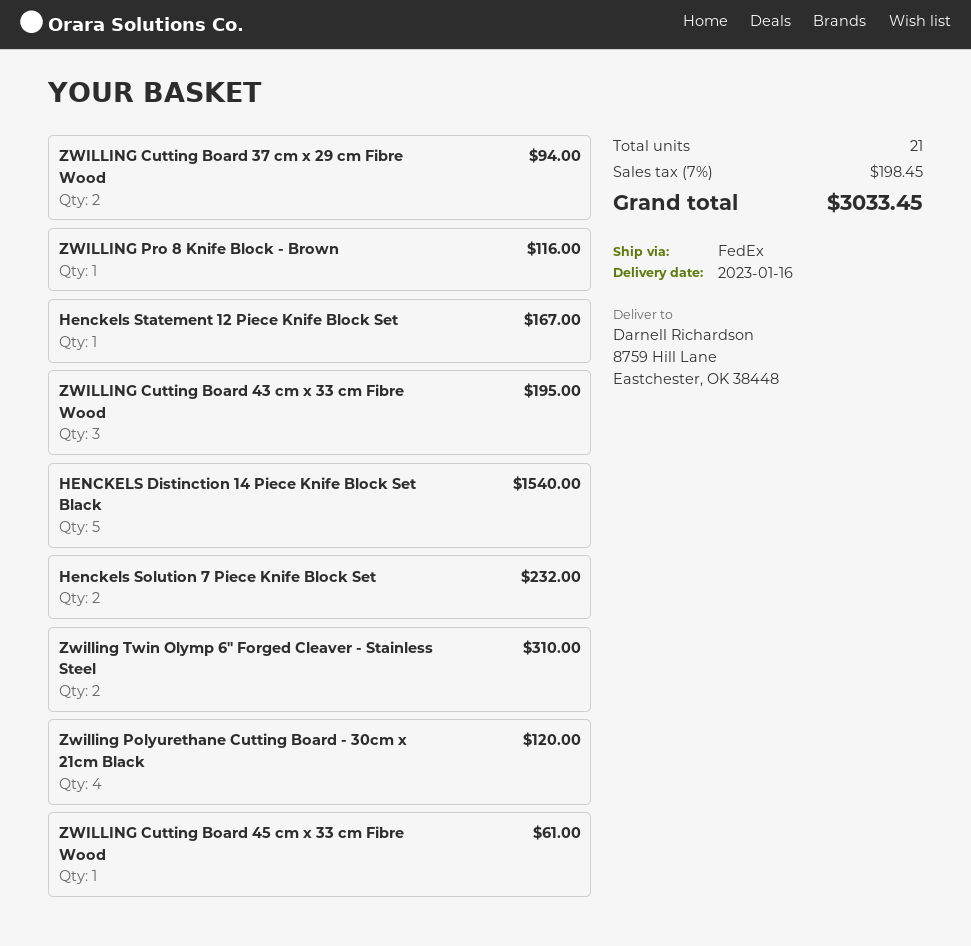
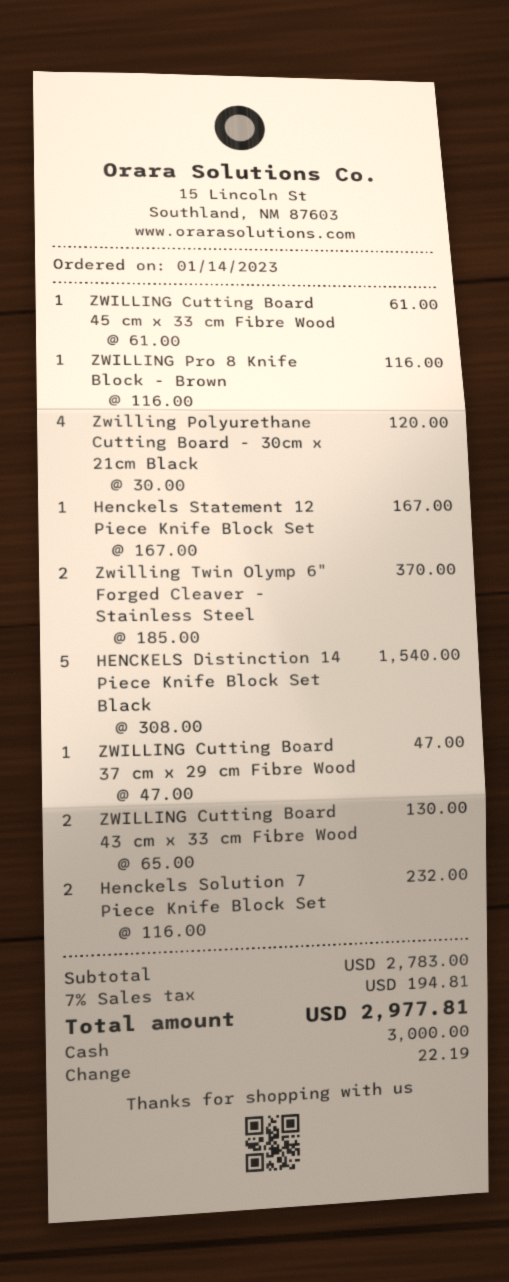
ZWILLING Cutting Board 37 cm x 29 cm Fibre Wood: 2 for 94.00 -> 1 for 47.00
ZWILLING Cutting Board 43 cm x 33 cm Fibre Wood: 3 for 195.00 -> 2 for 130.00
Zwilling Twin Olymp 6" Forged Cleaver - Stainless Steel: 2 for 310.00 -> 2 for 370.00
tax: 7% = 198.45 -> 7% = 194.81
total: 3033.45 -> 2977.81

